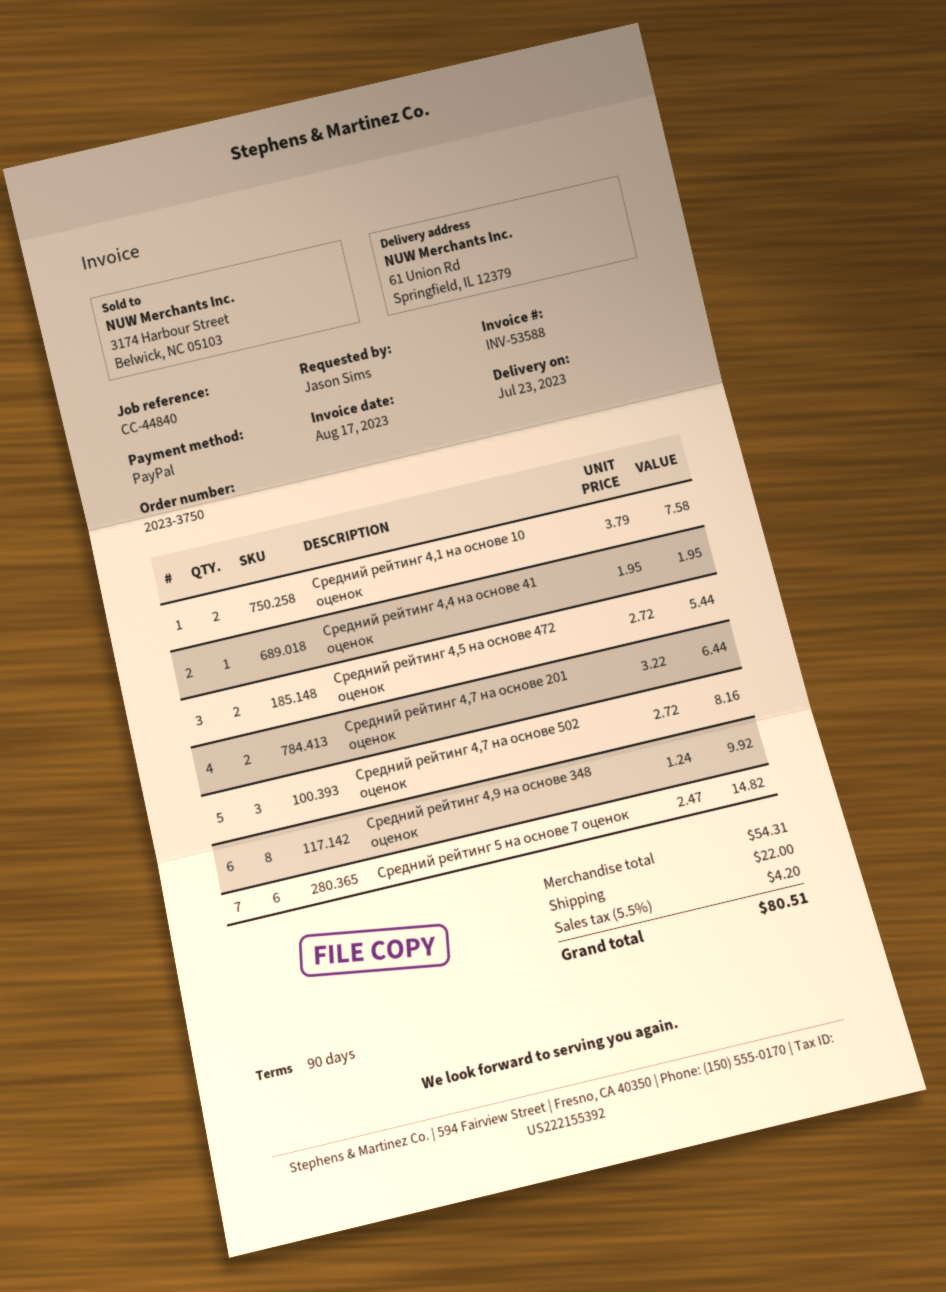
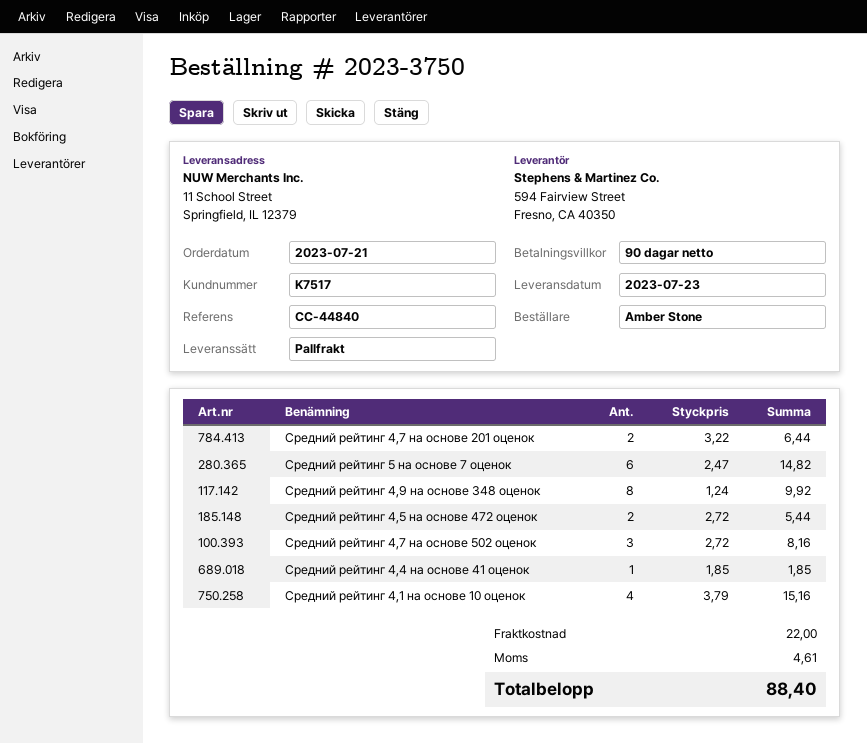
ordered by: Jason Sims -> Amber Stone
ship to: 61 Union Rd, Springfield, IL 12379 -> 11 School Street, Springfield, IL 12379
Средний рейтинг 4,1 на основе 10 оценок: 2 x 3.79 = 7.58 -> 4 x 3.79 = 15.16
Средний рейтинг 4,4 на основе 41 оценок: 1 x 1.95 = 1.95 -> 1 x 1.85 = 1.85
tax: 4.20 -> 4.61
total: 80.51 -> 88.40

